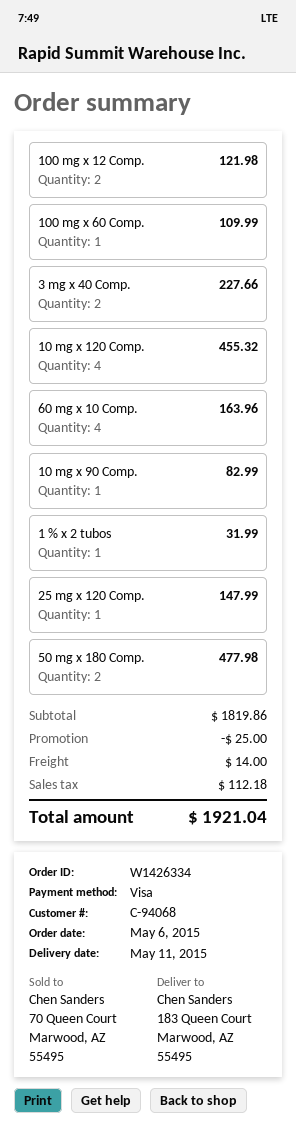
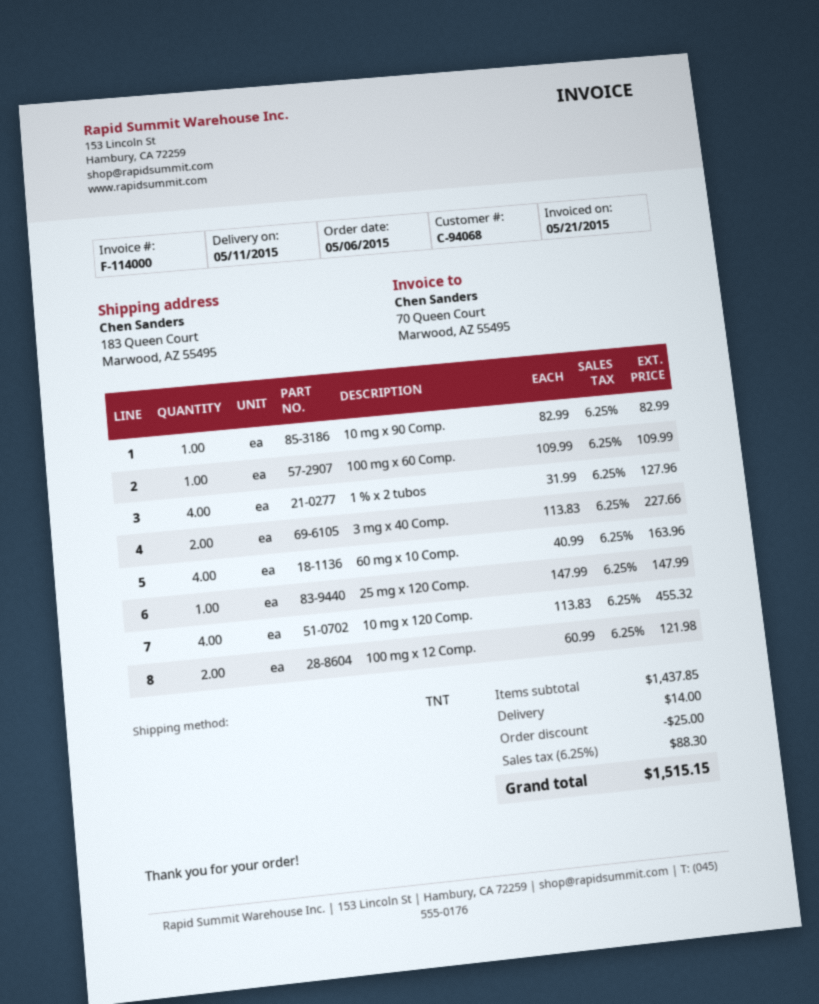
1 % x 2 tubos: 1 for 31.99 -> 4 for 127.96
50 mg x 180 Comp.: 2 for 477.98 -> none
subtotal: 1819.86 -> 1437.85
tax: 112.18 -> 88.30
total: 1921.04 -> 1515.15

